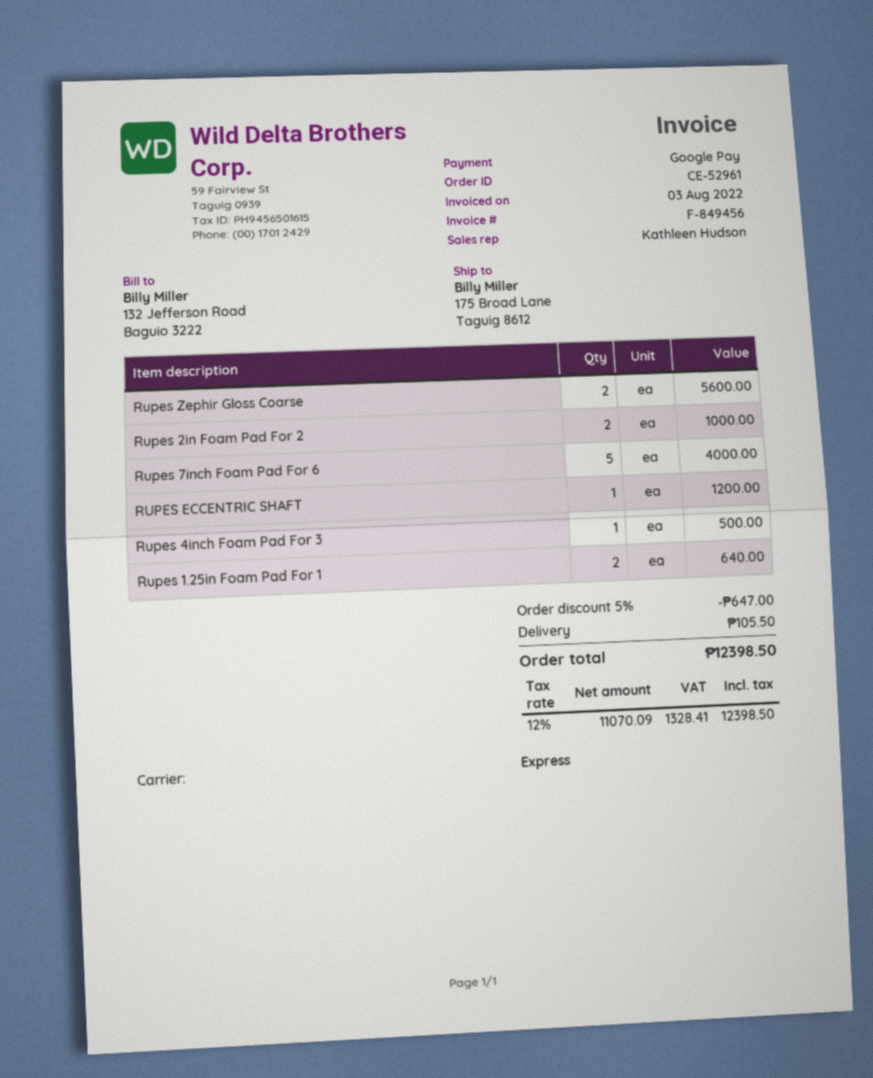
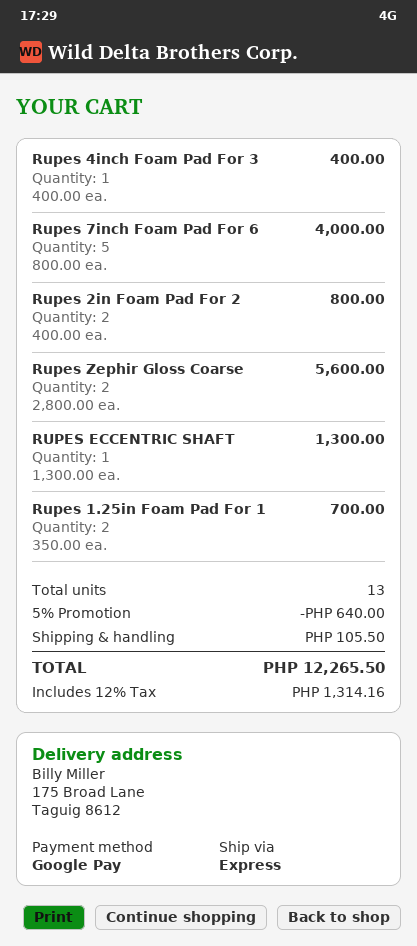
Rupes 2in Foam Pad For 2: 2 for 1000.00 -> 2 for 800.00
RUPES ECCENTRIC SHAFT: 1 for 1200.00 -> 1 for 1300.00
Rupes 4inch Foam Pad For 3: 1 for 500.00 -> 1 for 400.00
Rupes 1.25in Foam Pad For 1: 2 for 640.00 -> 2 for 700.00
discount: 5% = 647.00 -> 5% = 640.00
tax: 12% = 1328.41 -> 12% = 1314.16
total: 12398.50 -> 12265.50

